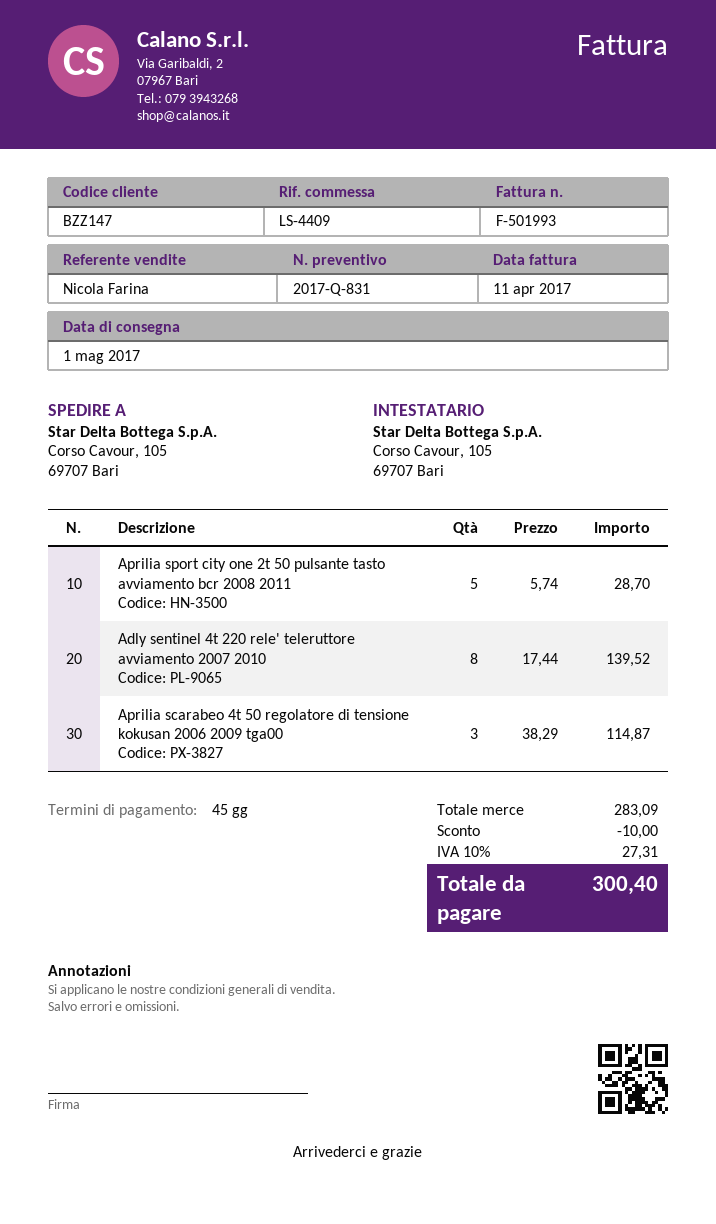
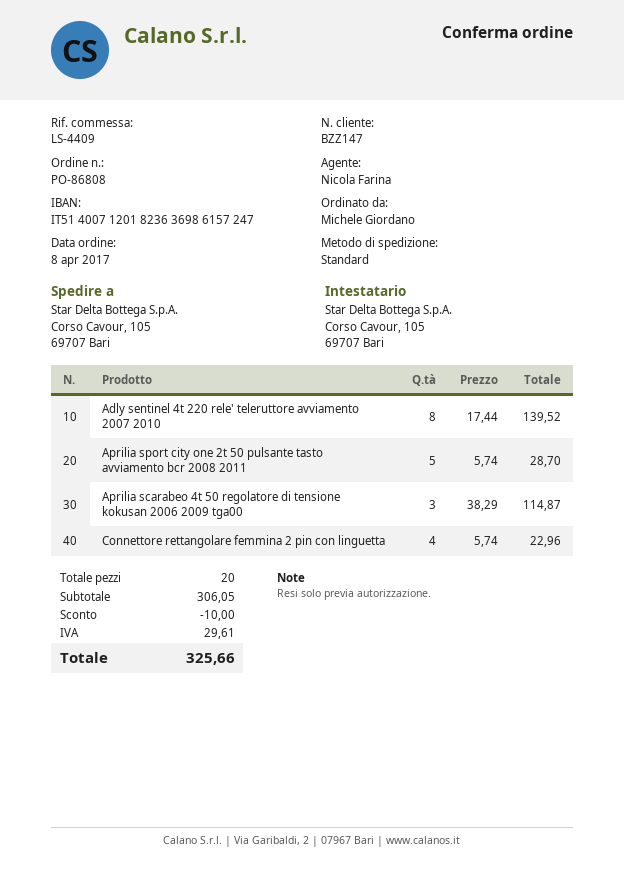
Connettore rettangolare femmina 2 pin con linguetta: none -> 4 x 5.74 = 22.96
subtotal: 283.09 -> 306.05
tax: 27.31 -> 29.61
total: 300.40 -> 325.66

